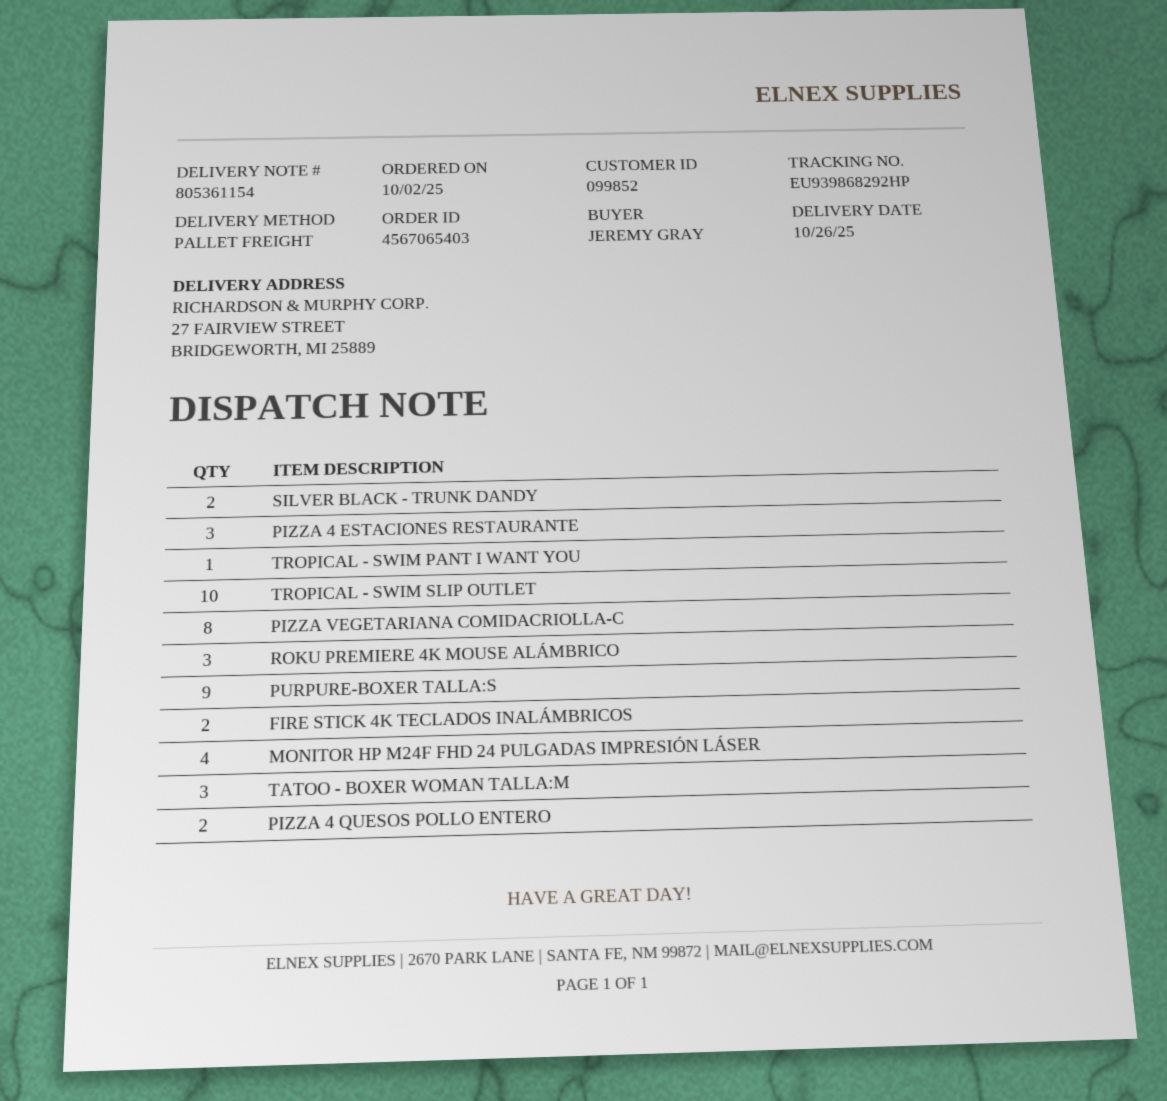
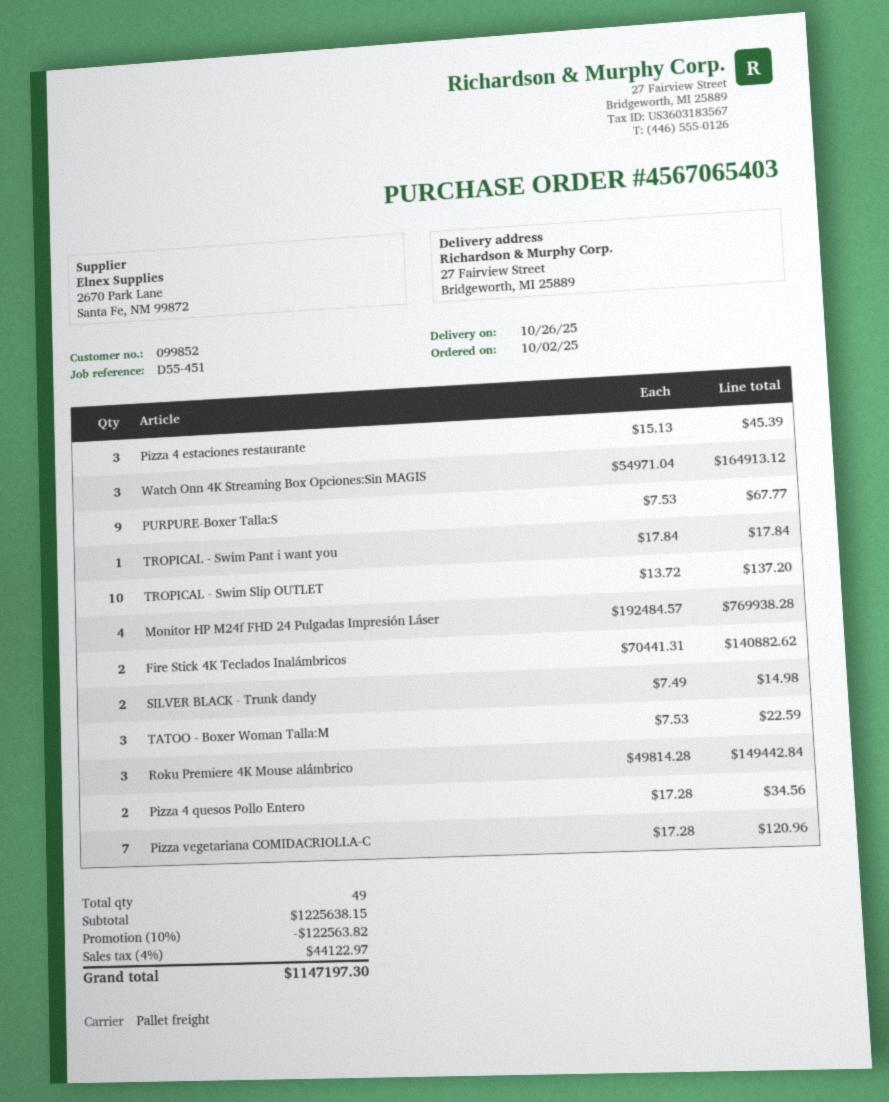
PIZZA VEGETARIANA COMIDACRIOLLA-C: 8 -> 7
Watch Onn 4K Streaming Box Opciones:Sin MAGIS: none -> 3

